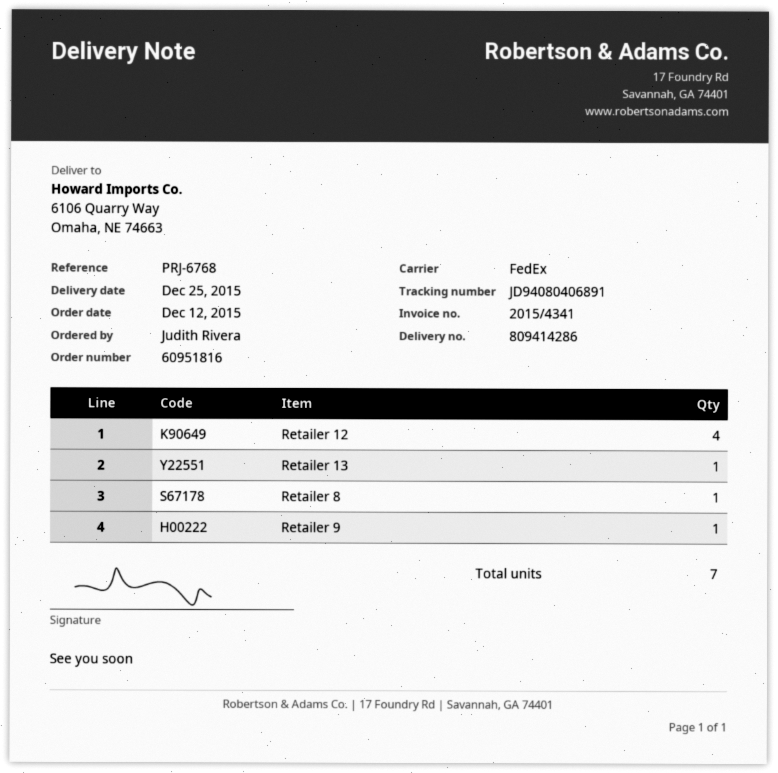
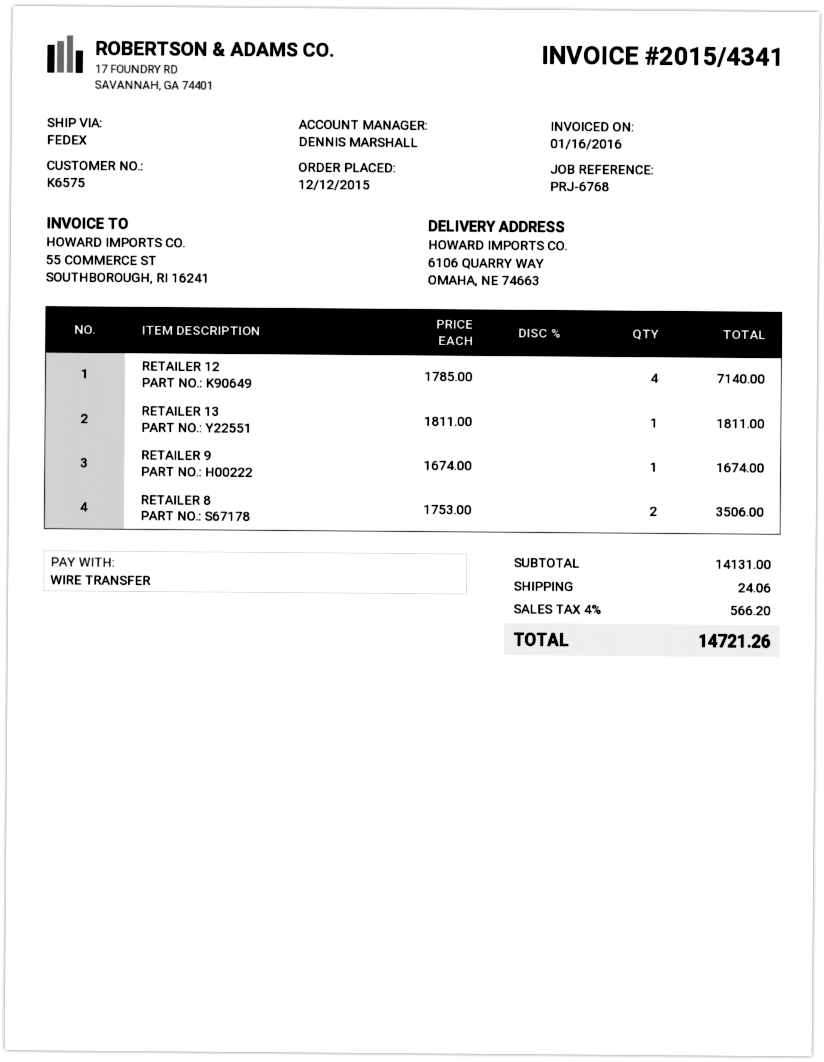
Retailer 8: 1 -> 2

